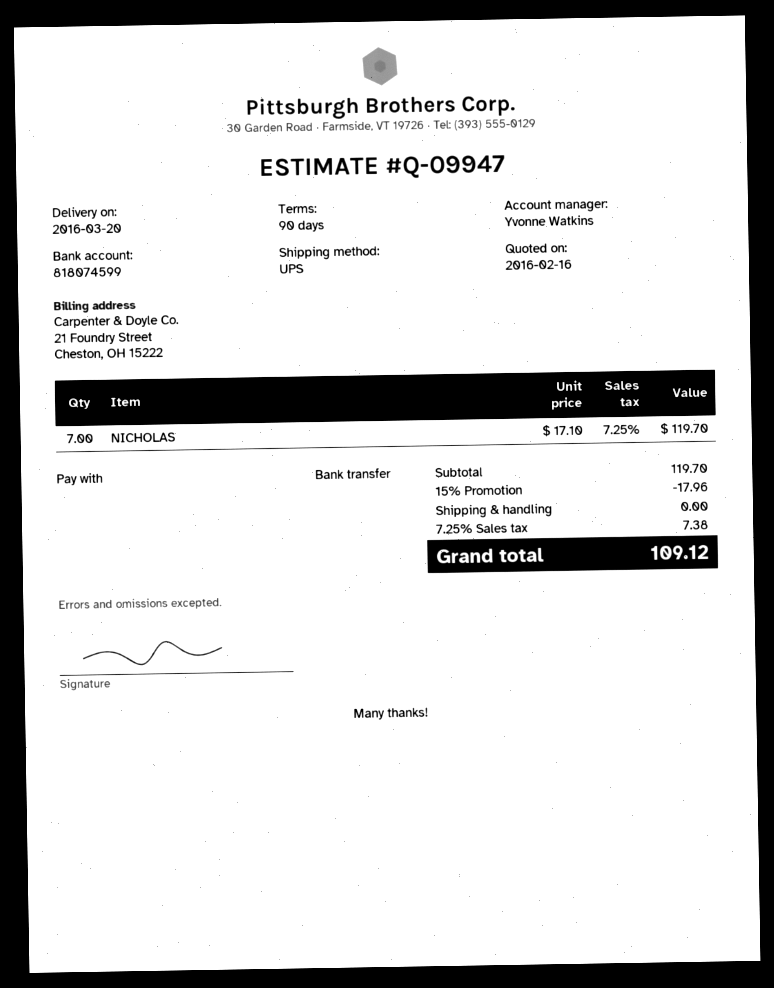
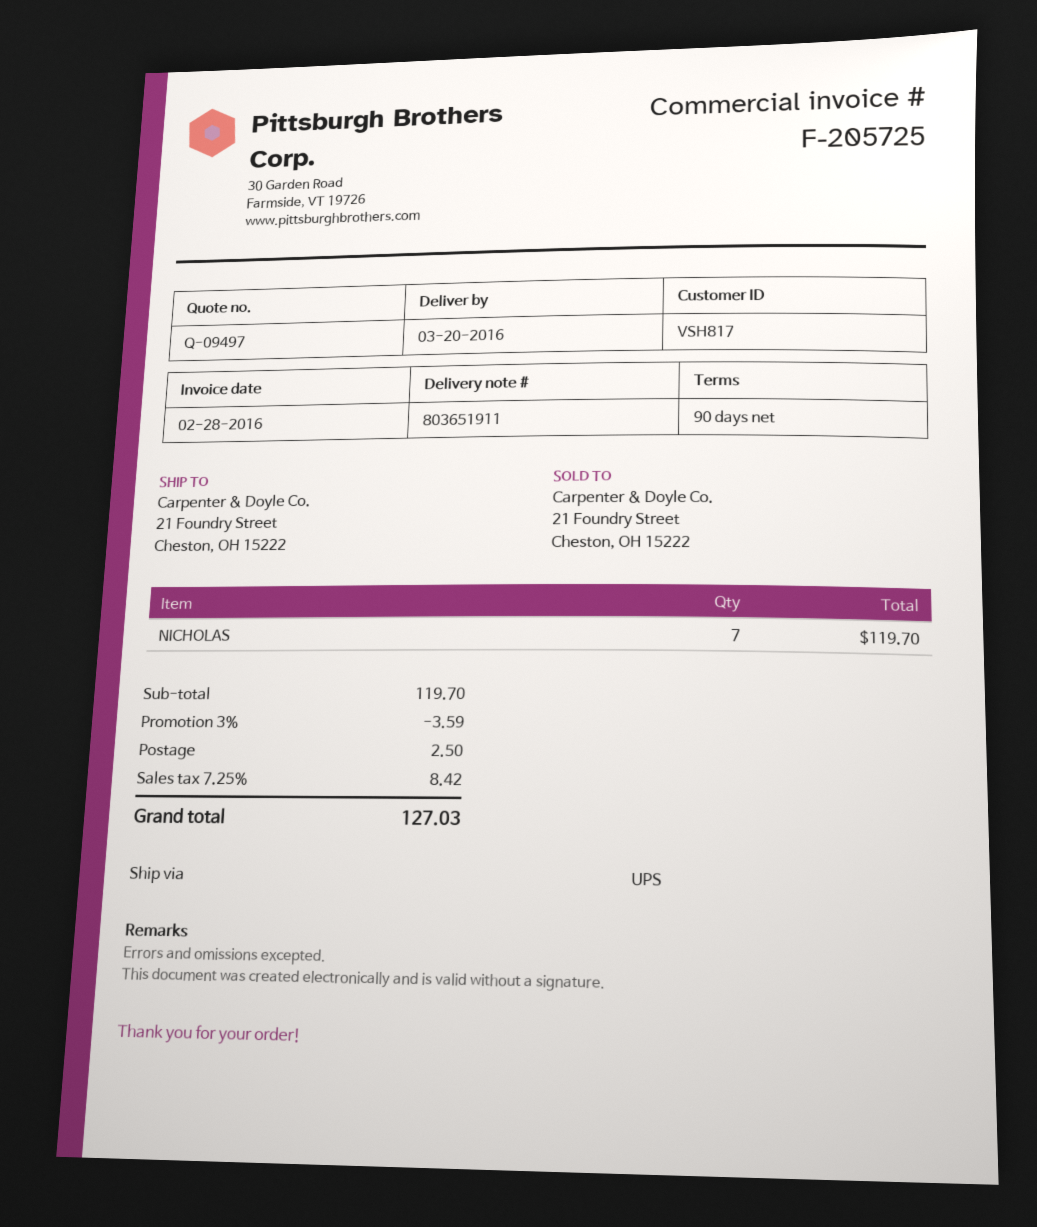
quote number: Q-09947 -> Q-09497
discount: 15% = 17.96 -> 3% = 3.59
shipping: 0.00 -> 2.50
tax: 7.25% = 7.38 -> 7.25% = 8.42
total: 109.12 -> 127.03

